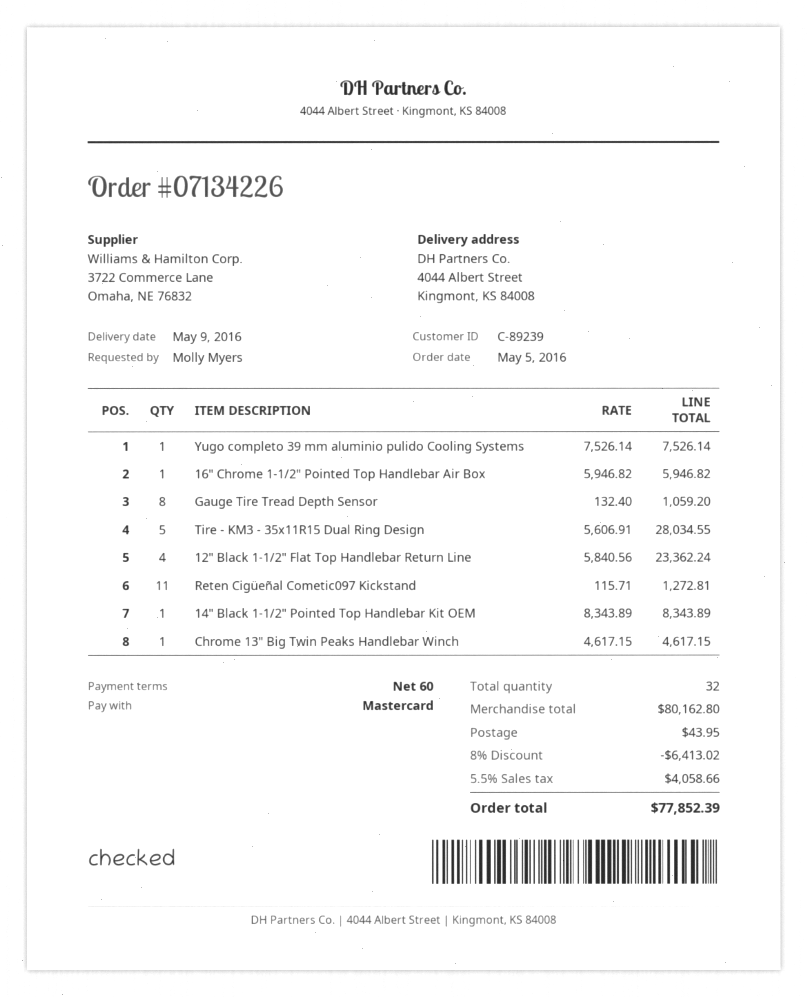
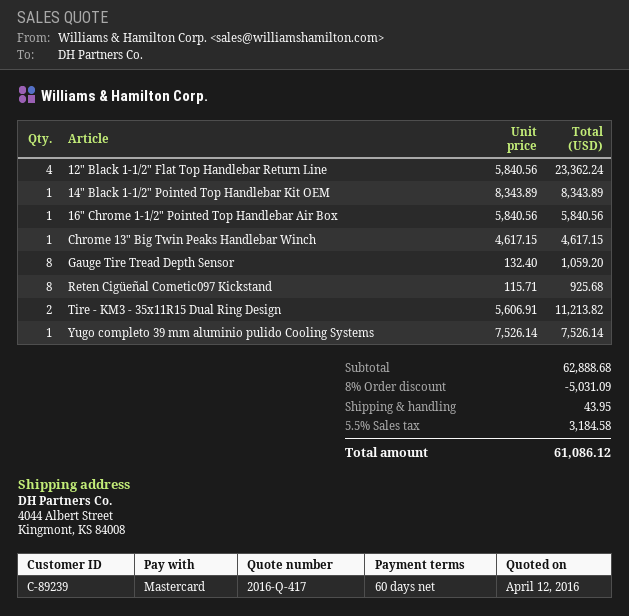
16" Chrome 1-1/2" Pointed Top Handlebar Air Box: 1 x 5946.82 = 5946.82 -> 1 x 5840.56 = 5840.56
Tire - KM3 - 35x11R15 Dual Ring Design: 5 x 5606.91 = 28034.55 -> 2 x 5606.91 = 11213.82
Reten Cigüeñal Cometic097 Kickstand: 11 x 115.71 = 1272.81 -> 8 x 115.71 = 925.68
subtotal: 80162.80 -> 62888.68
discount: 8% = 6413.02 -> 8% = 5031.09
tax: 5.5% = 4058.66 -> 5.5% = 3184.58
total: 77852.39 -> 61086.12

